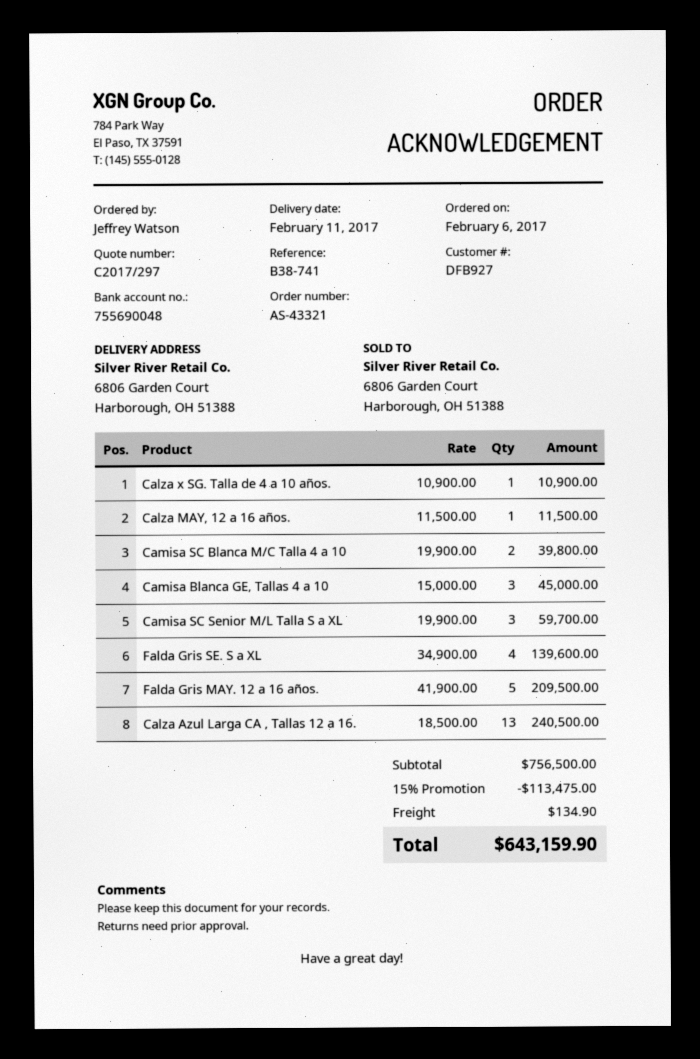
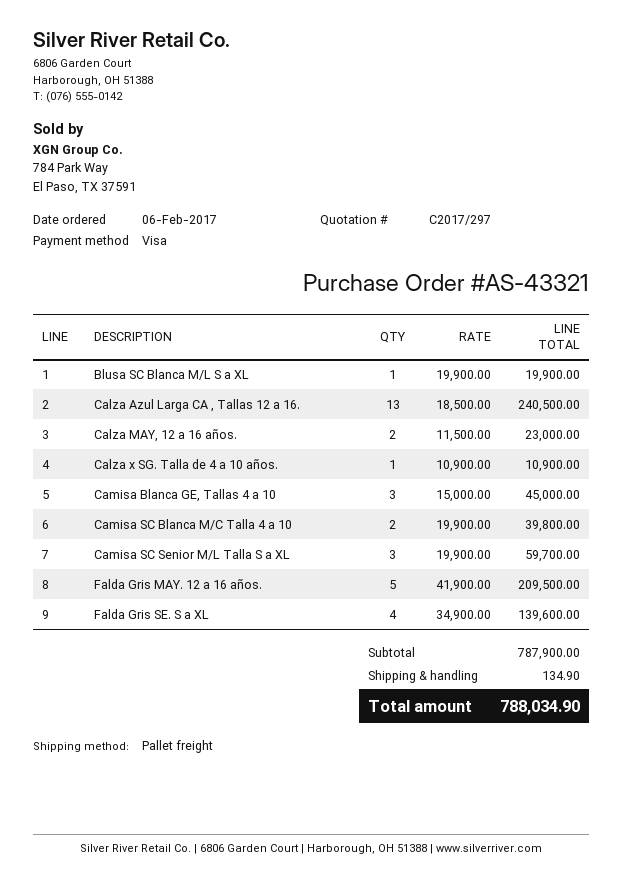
Calza MAY, 12 a 16 años.: 1 x 11500.00 = 11500.00 -> 2 x 11500.00 = 23000.00
Blusa SC Blanca M/L S a XL: none -> 1 x 19900.00 = 19900.00
subtotal: 756500.00 -> 787900.00
discount: 15% = 113475.00 -> none
total: 643159.90 -> 788034.90

